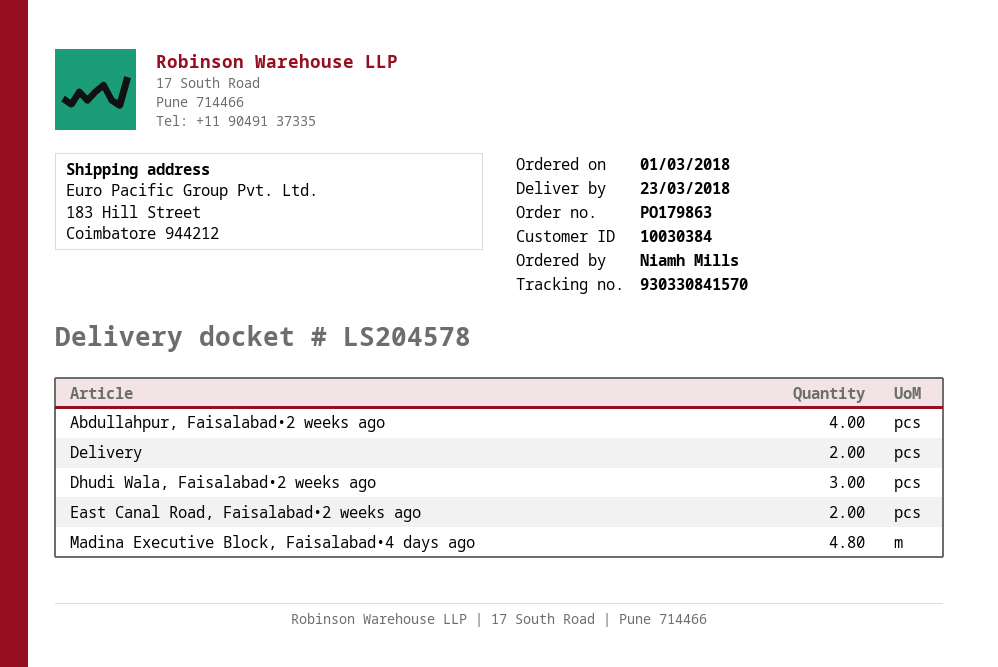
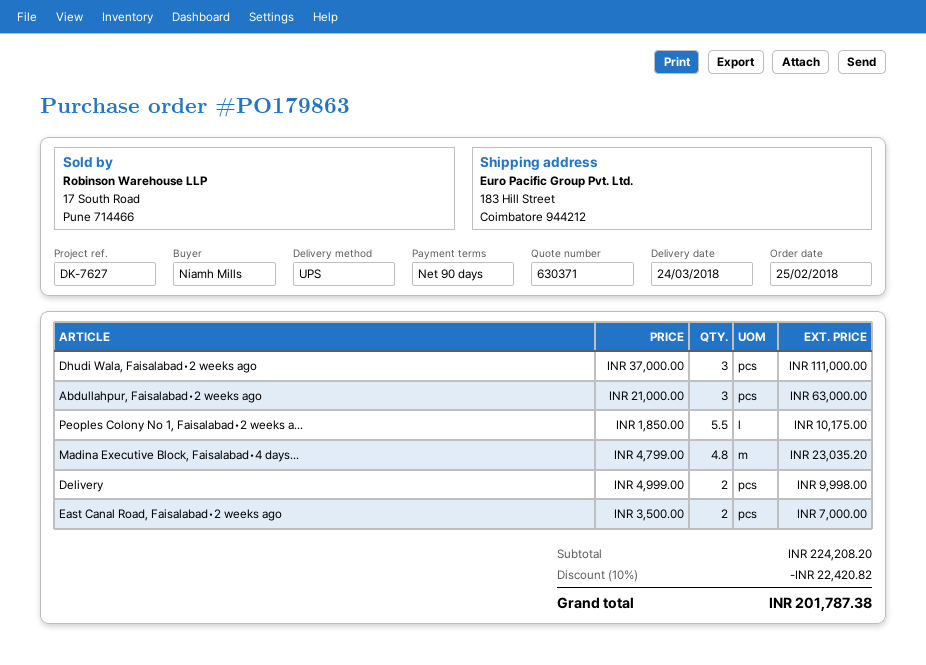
order date: 2018-03-01 -> 2018-02-25
delivery date: 2018-03-23 -> 2018-03-24
Abdullahpur, Faisalabad•2 weeks ago: 4 -> 3
Peoples Colony No 1, Faisalabad•2 weeks a...: none -> 5.5

